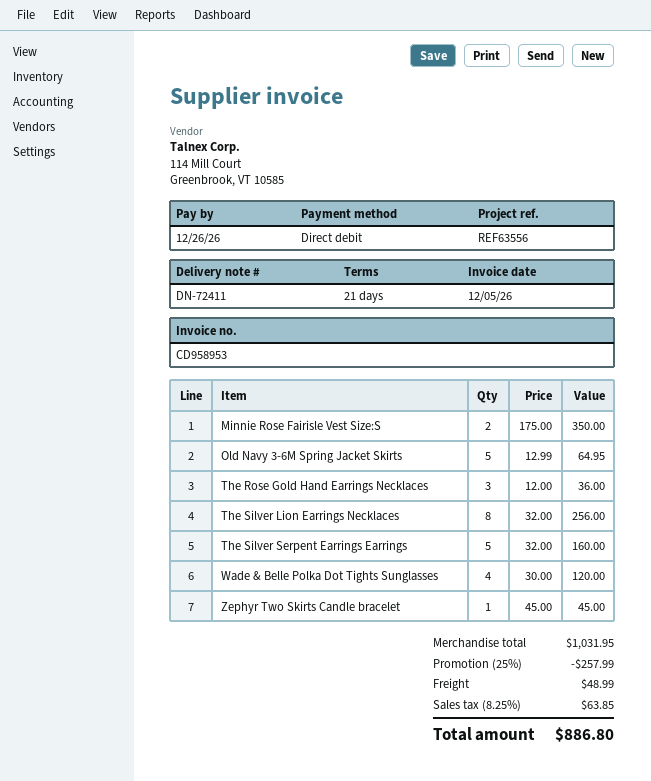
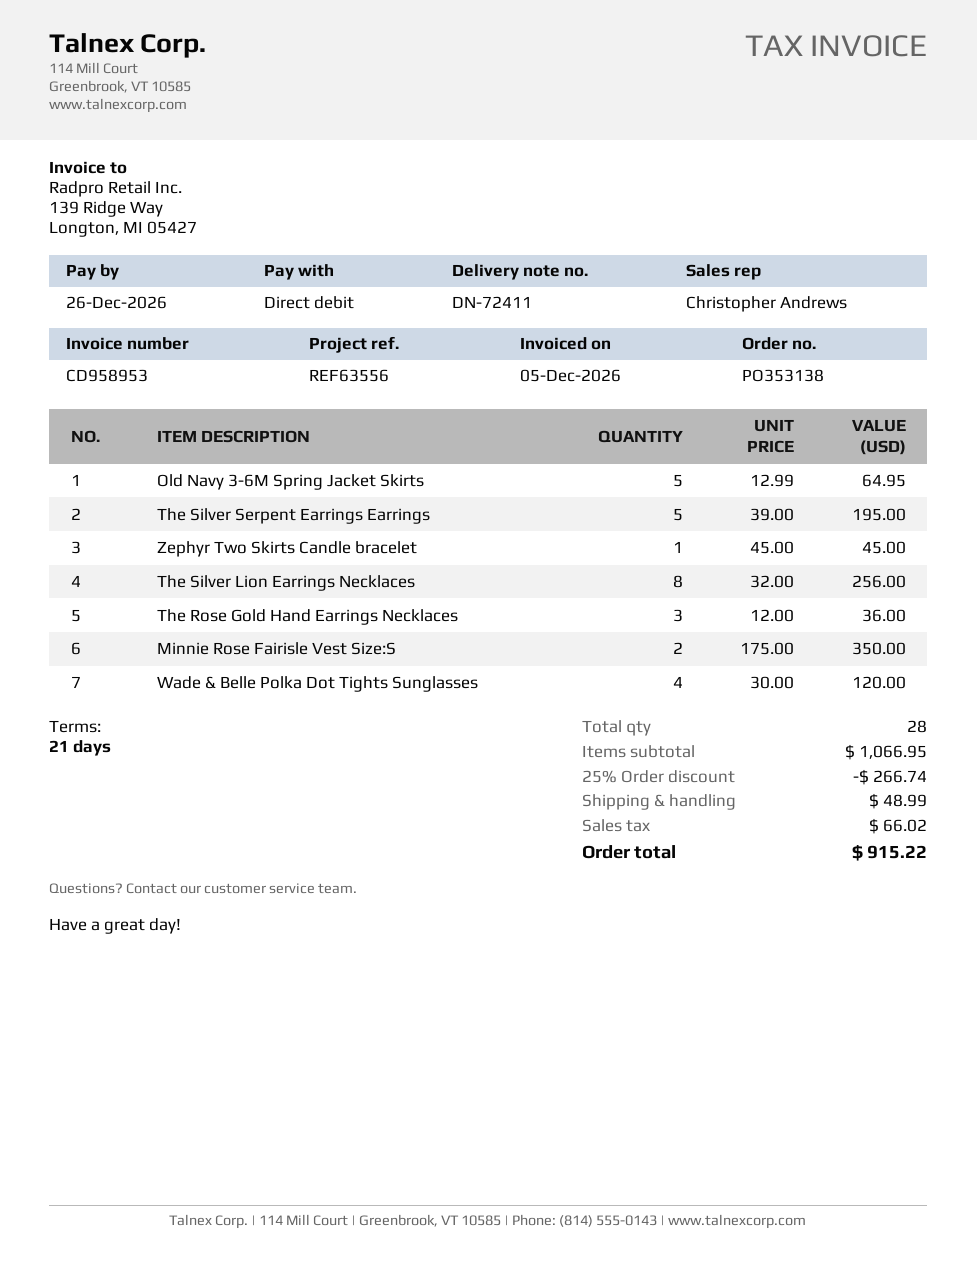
The Silver Serpent Earrings Earrings: 5 x 32.00 = 160.00 -> 5 x 39.00 = 195.00
subtotal: 1031.95 -> 1066.95
discount: 25% = 257.99 -> 25% = 266.74
tax: 63.85 -> 66.02
total: 886.80 -> 915.22

